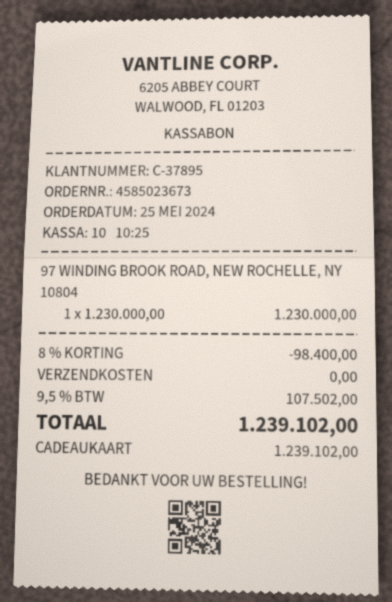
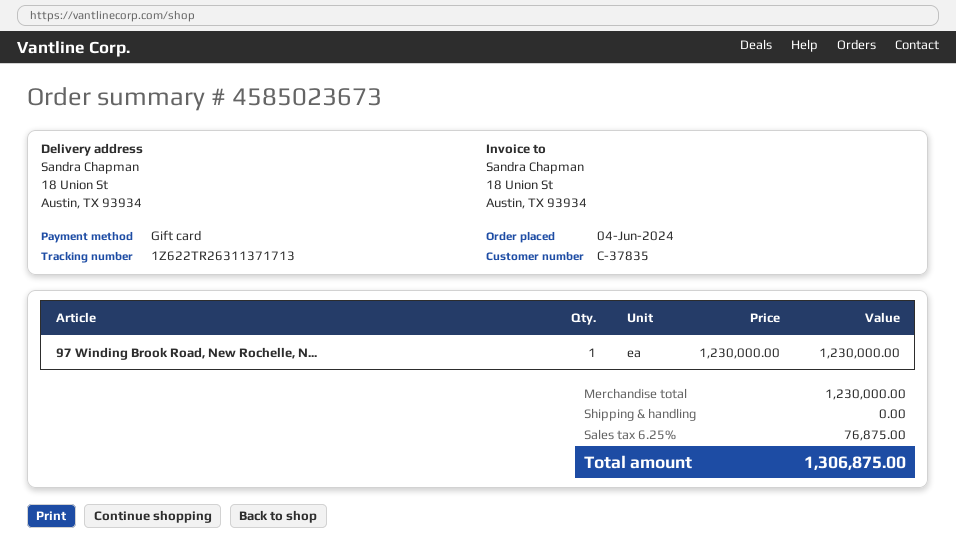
order date: 2024-05-25 -> 2024-06-04
customer number: C-37895 -> C-37835
discount: 8% = 98400.00 -> none
tax: 9.5% = 107502.00 -> 6.25% = 76875.00
total: 1239102.00 -> 1306875.00

